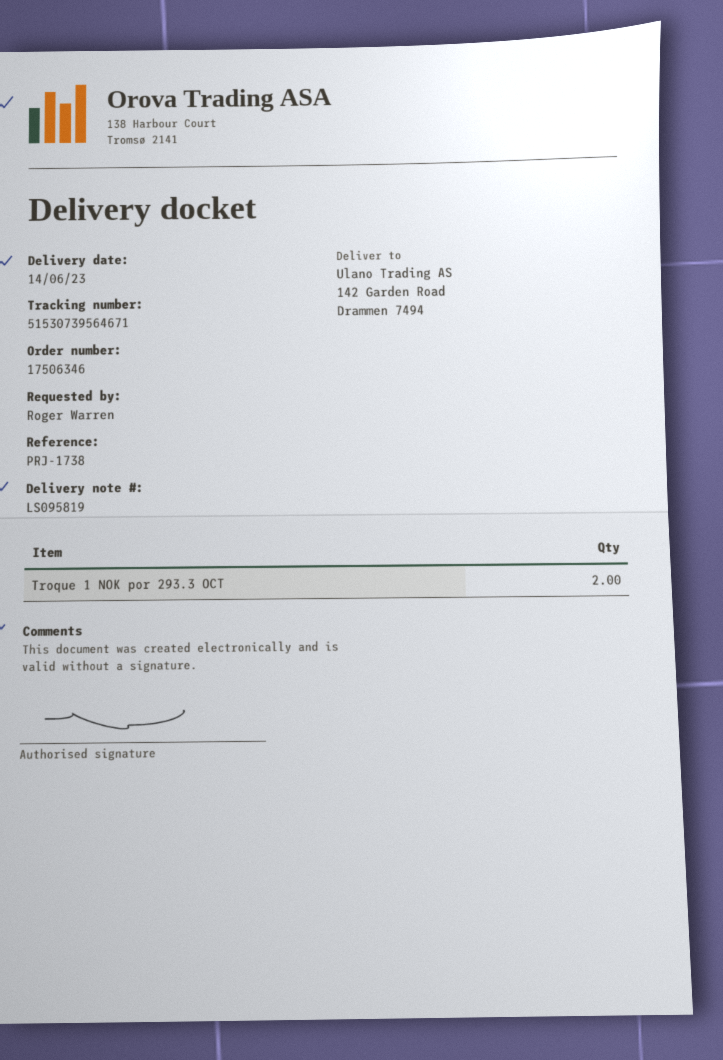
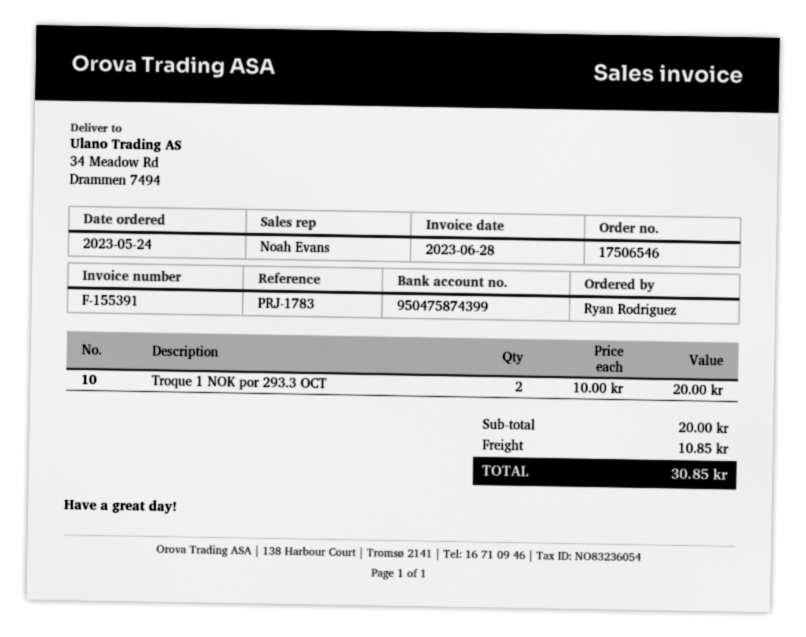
order number: 17506346 -> 17506546
reference: PRJ-1738 -> PRJ-1783
ordered by: Roger Warren -> Ryan Rodriguez
ship to: 142 Garden Road, Drammen 7494 -> 34 Meadow Rd, Drammen 7494

